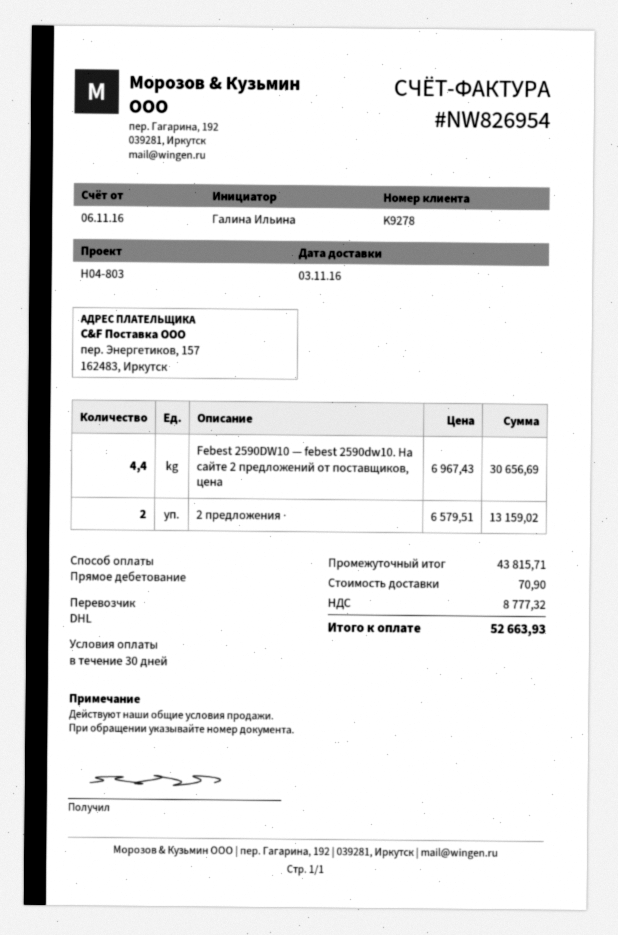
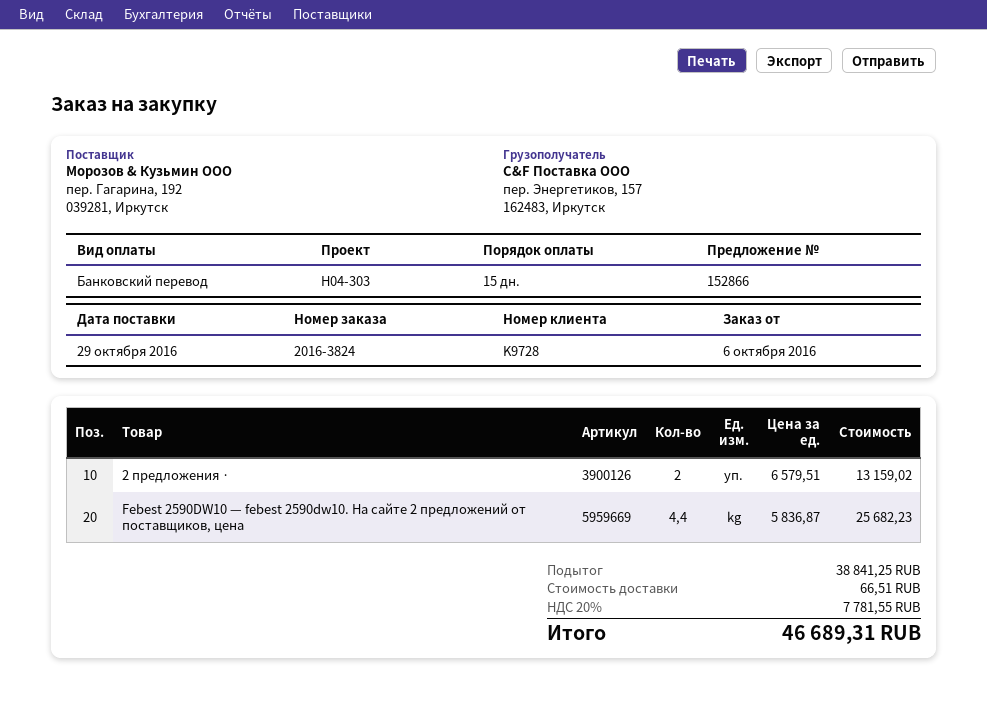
delivery date: 2016-11-03 -> 2016-10-29
payment terms: 30 days -> 15 days
customer number: K9278 -> K9728
reference: H04-803 -> H04-303
payment method: direct debit -> bank transfer
Febest 2590DW10 — febest 2590dw10. На сайте 2 предложений от поставщиков, цена: 4.4 x 6967.43 = 30656.69 -> 4.4 x 5836.87 = 25682.23
subtotal: 43815.71 -> 38841.25
shipping: 70.90 -> 66.51
tax: 8777.32 -> 7781.55
total: 52663.93 -> 46689.31

